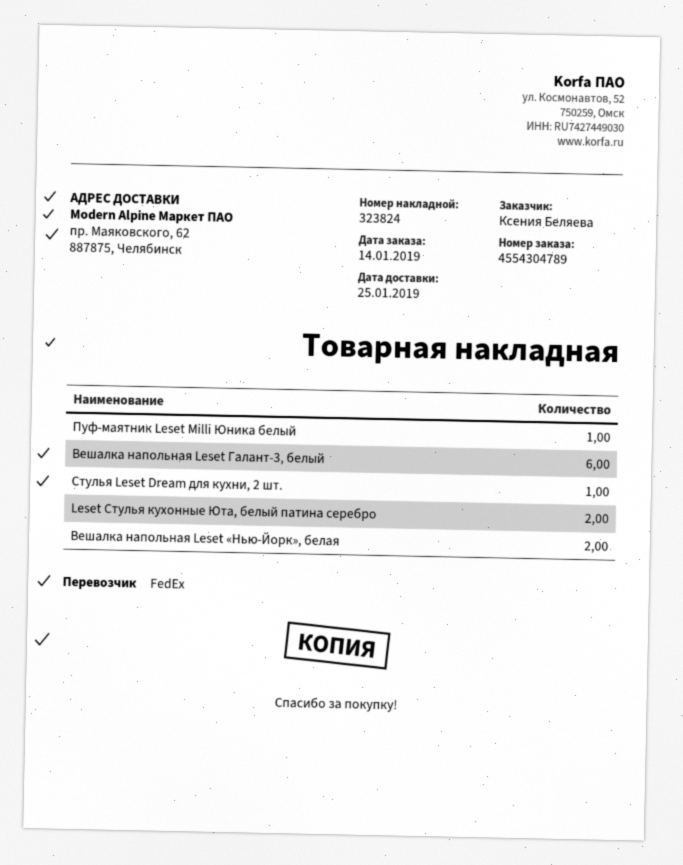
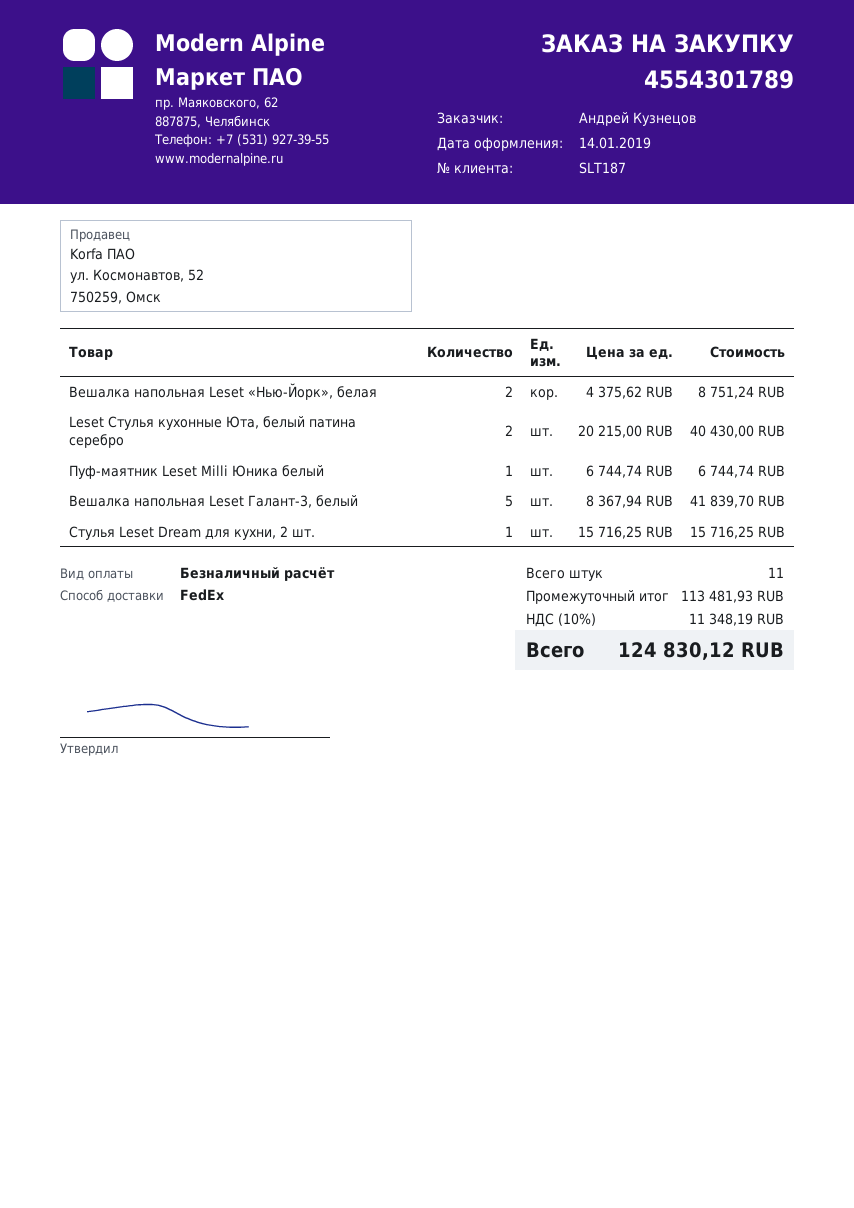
order number: 4554304789 -> 4554301789
ordered by: Ксения Беляева -> Андрей Кузнецов
Вешалка напольная Leset Галант-3, белый: 6 -> 5

